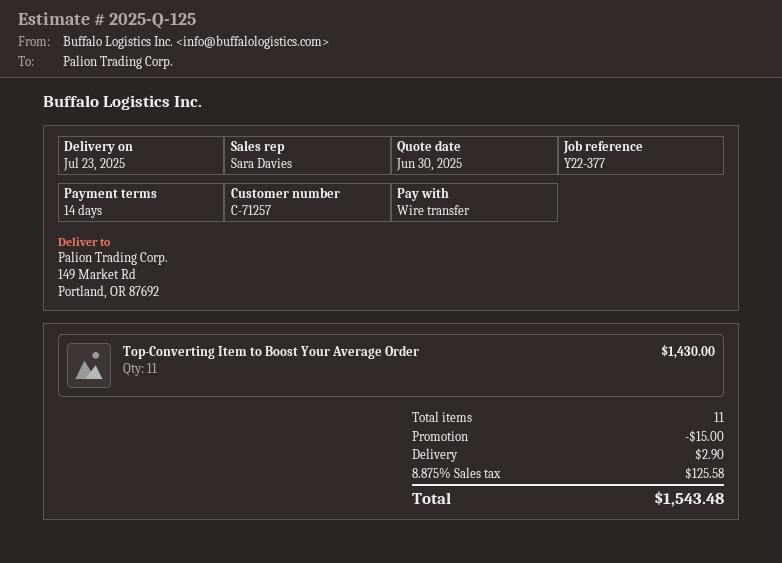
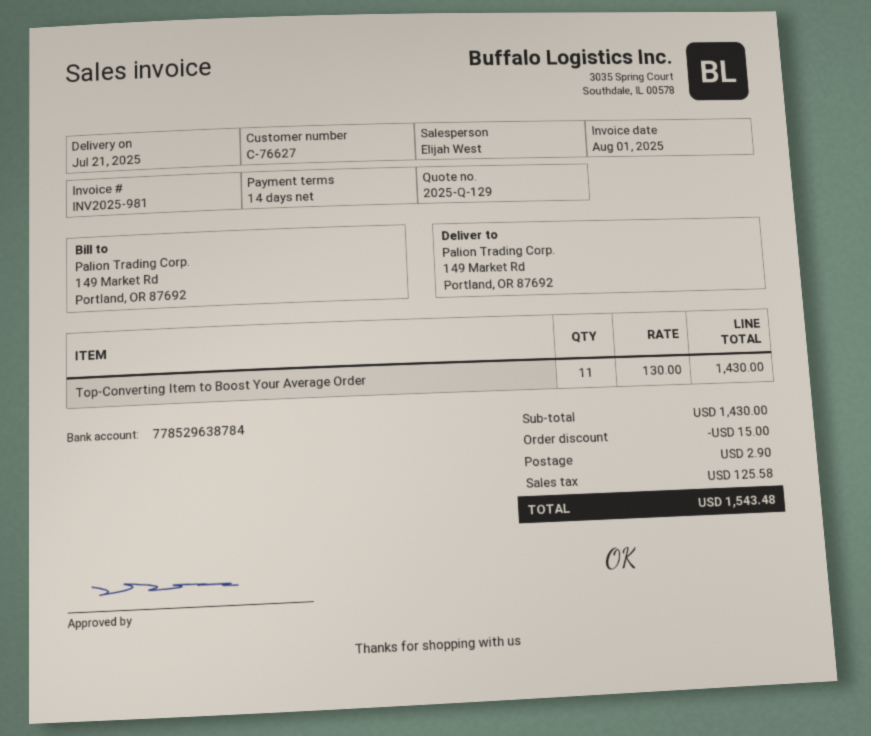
quote number: 2025-Q-125 -> 2025-Q-129
delivery date: 2025-07-23 -> 2025-07-21
customer number: C-71257 -> C-76627
sales rep: Sara Davies -> Elijah West

